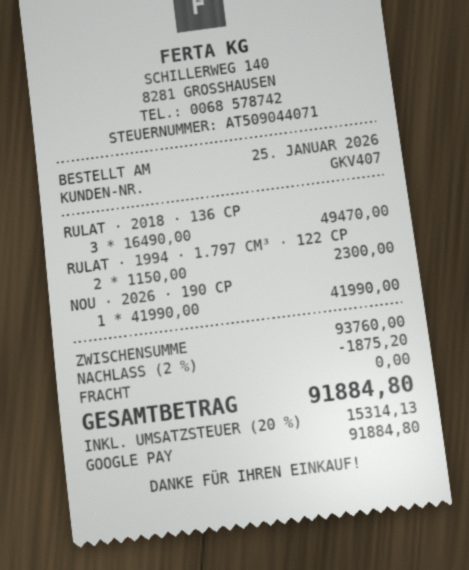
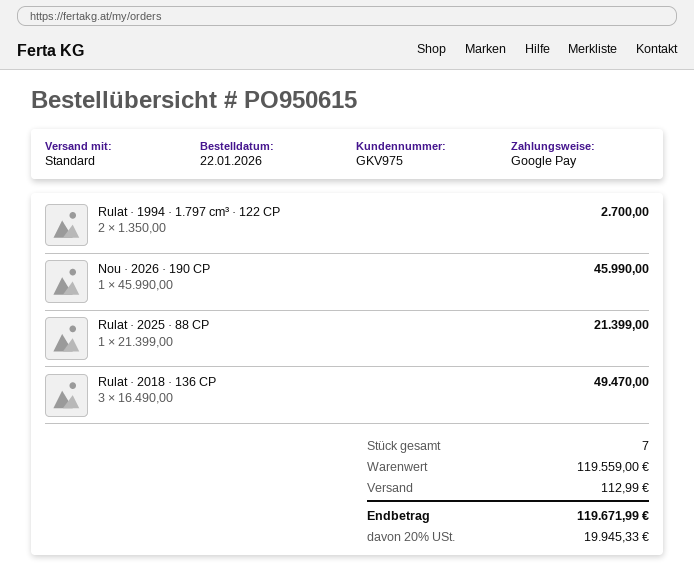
order date: 2026-01-25 -> 2026-01-22
customer number: GKV407 -> GKV975
RULAT · 1994 · 1.797 CM³ · 122 CP: 2 x 1150.00 = 2300.00 -> 2 x 1350.00 = 2700.00
NOU · 2026 · 190 CP: 1 x 41990.00 = 41990.00 -> 1 x 45990.00 = 45990.00
Rulat · 2025 · 88 CP: none -> 1 x 21399.00 = 21399.00
subtotal: 93760.00 -> 119559.00
discount: 2% = 1875.20 -> none
shipping: 0.00 -> 112.99
tax: 20% = 15314.13 -> 20% = 19945.33
total: 91884.80 -> 119671.99

